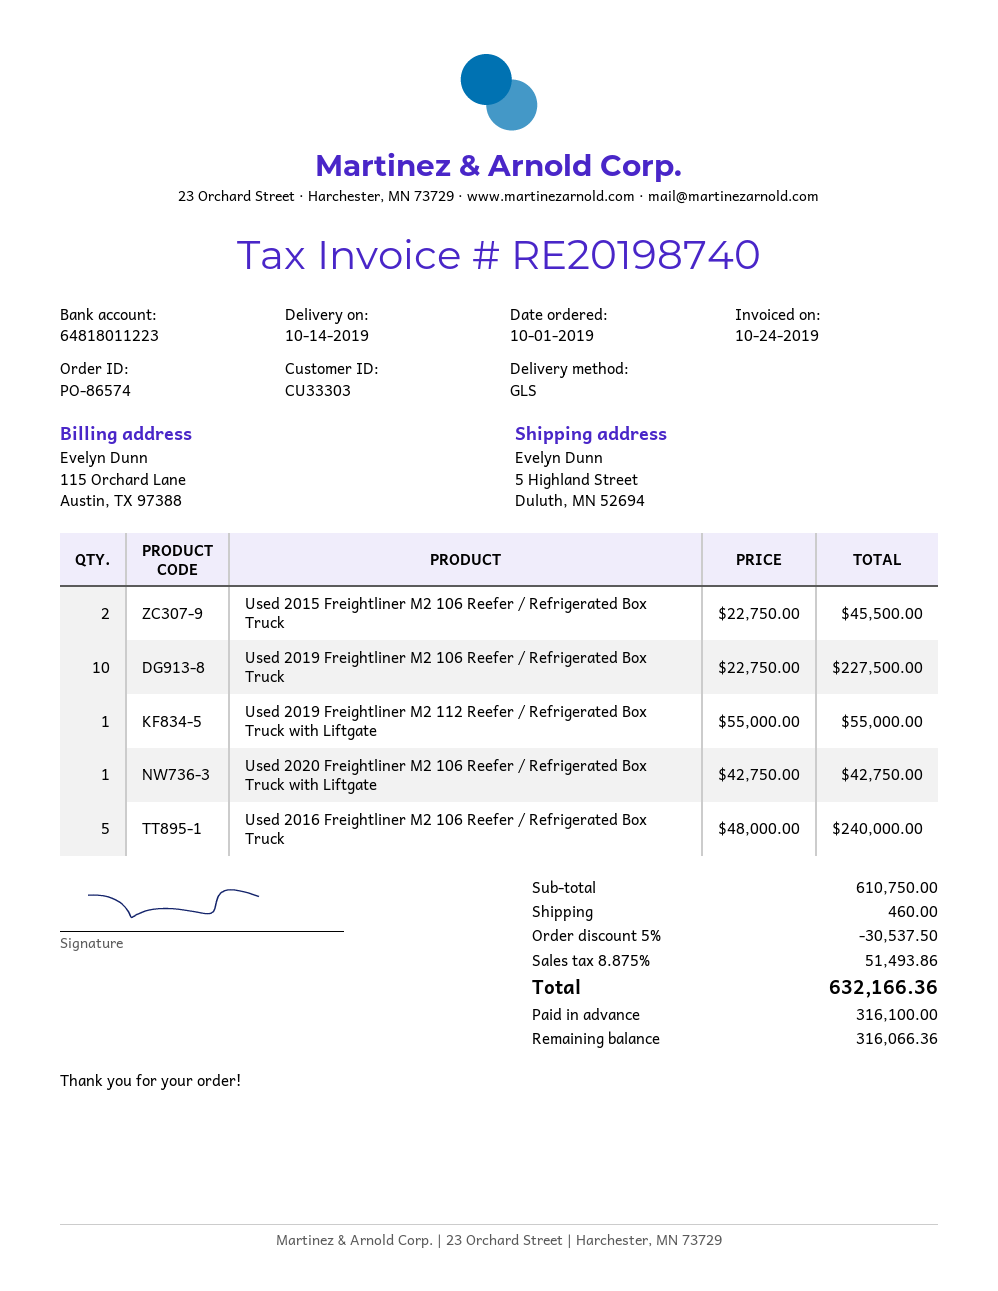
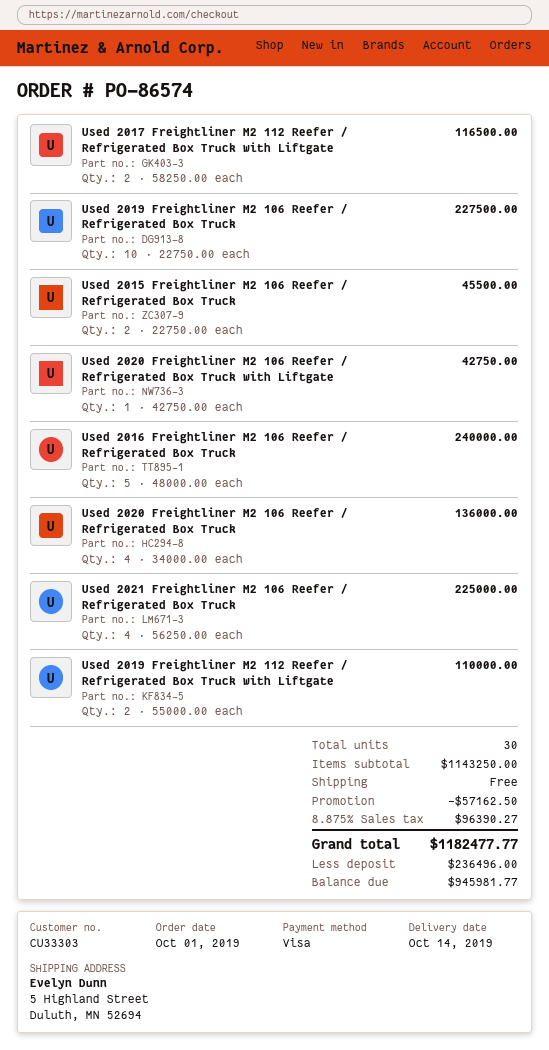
Used 2019 Freightliner M2 112 Reefer / Refrigerated Box Truck with Liftgate: 1 x 55000.00 = 55000.00 -> 2 x 55000.00 = 110000.00
Used 2017 Freightliner M2 112 Reefer / Refrigerated Box Truck with Liftgate: none -> 2 x 58250.00 = 116500.00
Used 2020 Freightliner M2 106 Reefer / Refrigerated Box Truck: none -> 4 x 34000.00 = 136000.00
Used 2021 Freightliner M2 106 Reefer / Refrigerated Box Truck: none -> 4 x 56250.00 = 225000.00
subtotal: 610750.00 -> 1143250.00
discount: 30537.50 -> 57162.50
shipping: 460.00 -> 0.00
tax: 8.875% = 51493.86 -> 8.875% = 96390.27
total: 632166.36 -> 1182477.77
deposit: 316100.00 -> 236496.00
balance: 316066.36 -> 945981.77

